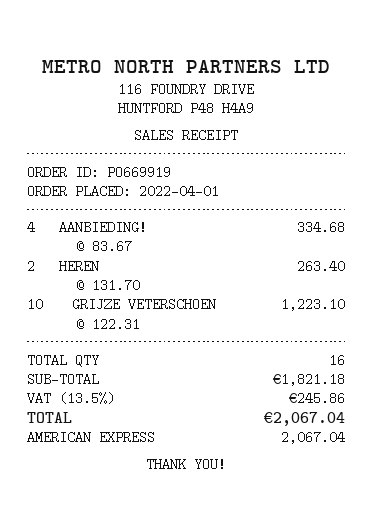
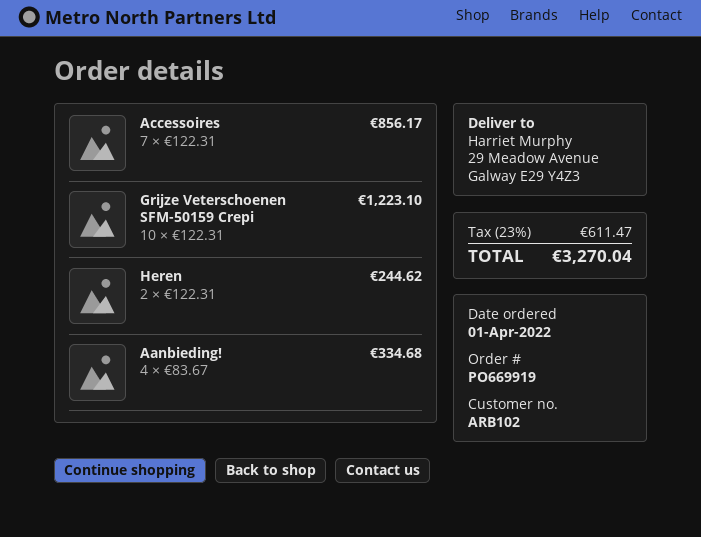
HEREN: 2 x 131.70 = 263.40 -> 2 x 122.31 = 244.62
Accessoires: none -> 7 x 122.31 = 856.17
tax: 13.5% = 245.86 -> 23% = 611.47
total: 2067.04 -> 3270.04

